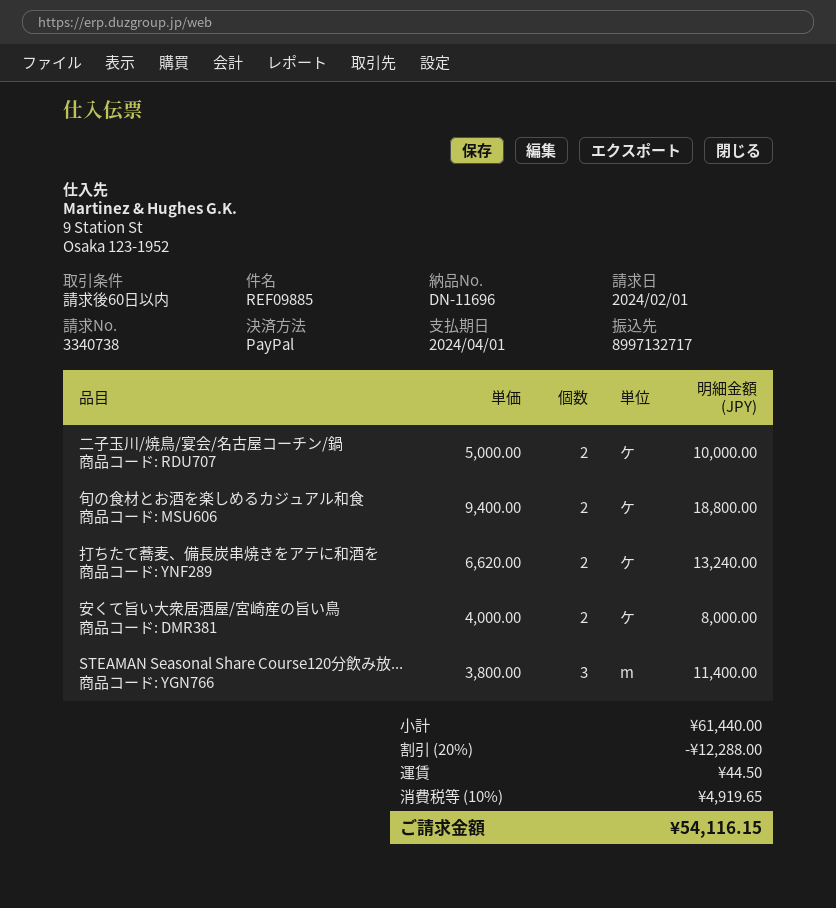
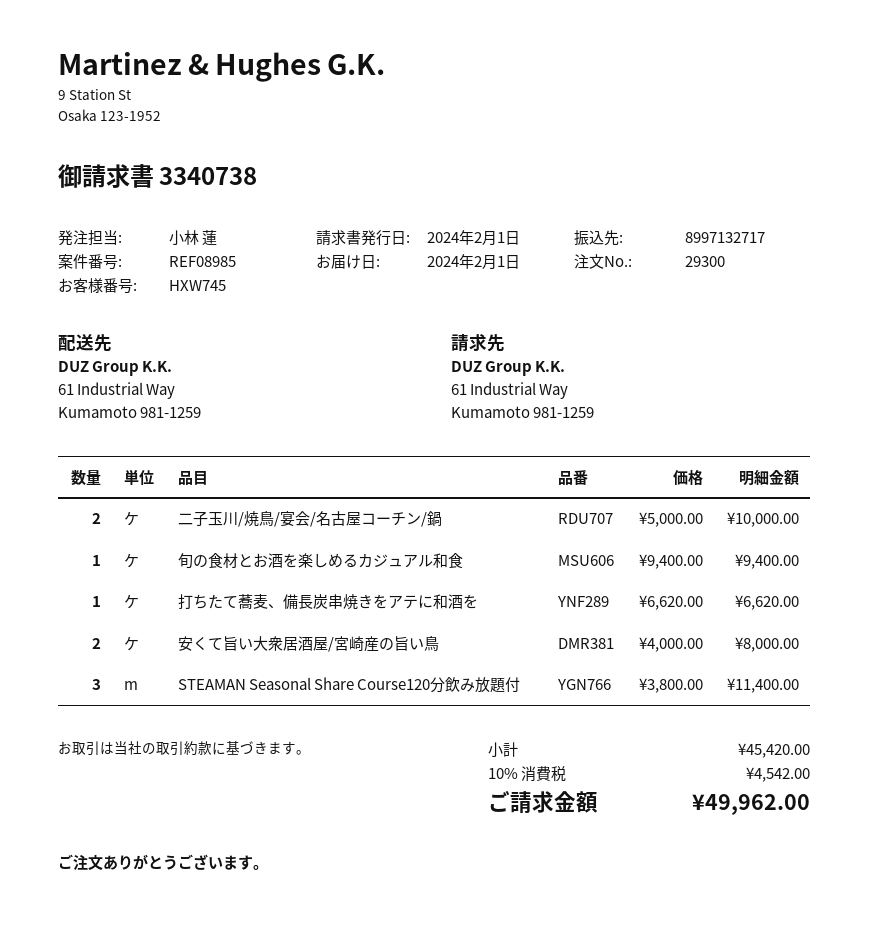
reference: REF09885 -> REF08985
旬の食材とお酒を楽しめるカジュアル和食: 2 x 9400.00 = 18800.00 -> 1 x 9400.00 = 9400.00
打ちたて蕎麦、備長炭串焼きをアテに和酒を: 2 x 6620.00 = 13240.00 -> 1 x 6620.00 = 6620.00
subtotal: 61440.00 -> 45420.00
discount: 20% = 12288.00 -> none
shipping: 44.50 -> none
tax: 10% = 4919.65 -> 10% = 4542.00
total: 54116.15 -> 49962.00

